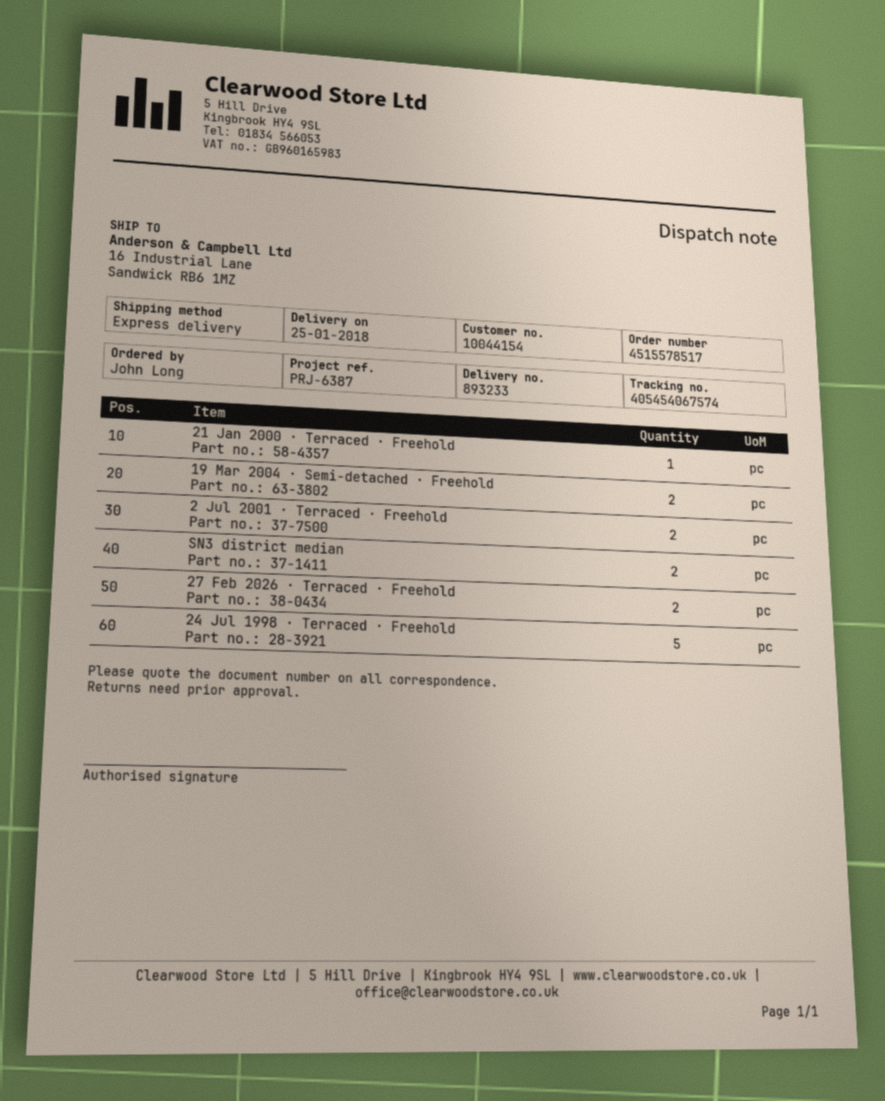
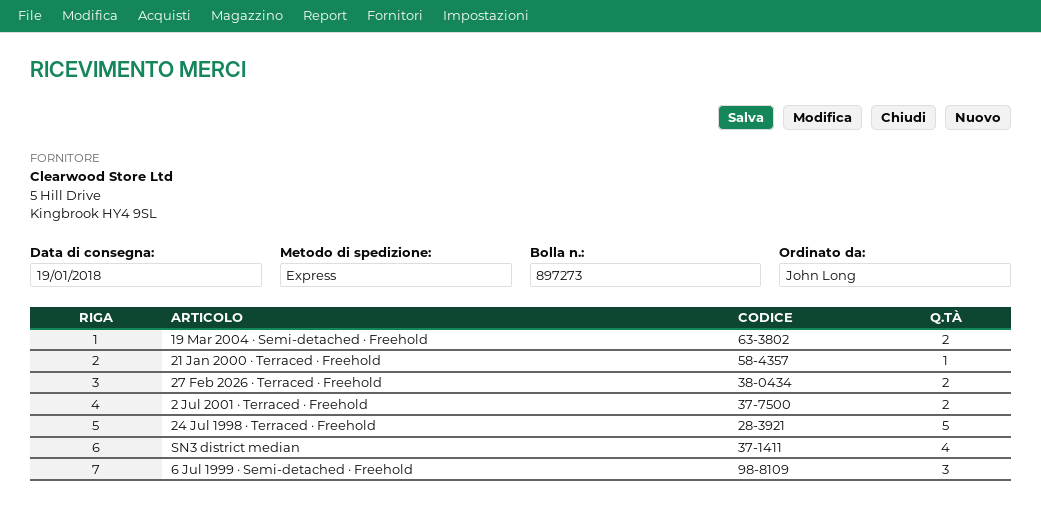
delivery note number: 893233 -> 897273
delivery date: 2018-01-25 -> 2018-01-19
SN3 district median: 2 -> 4
6 Jul 1999 · Semi-detached · Freehold: none -> 3

